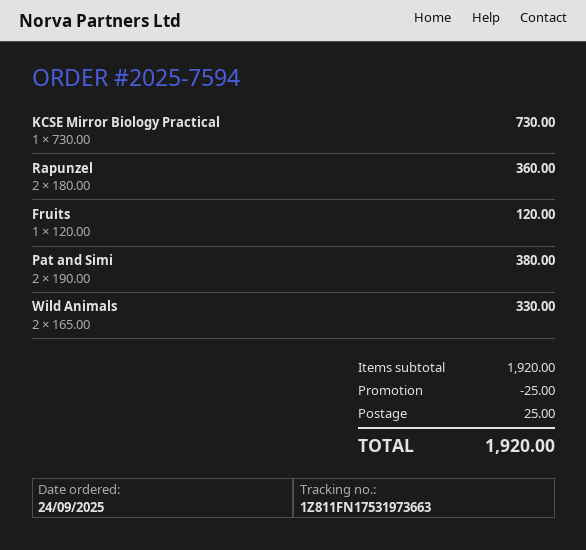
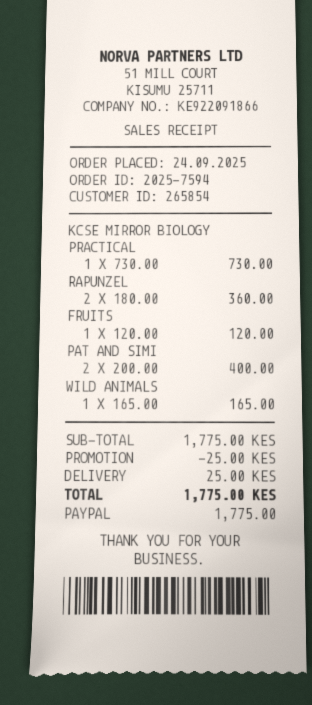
Pat and Simi: 2 x 190.00 = 380.00 -> 2 x 200.00 = 400.00
Wild Animals: 2 x 165.00 = 330.00 -> 1 x 165.00 = 165.00
subtotal: 1920.00 -> 1775.00
total: 1920.00 -> 1775.00

